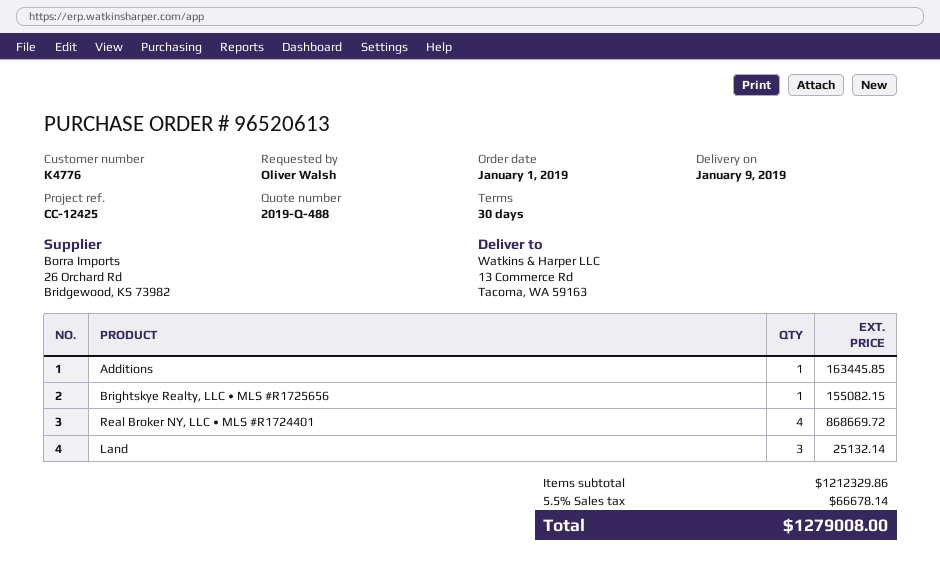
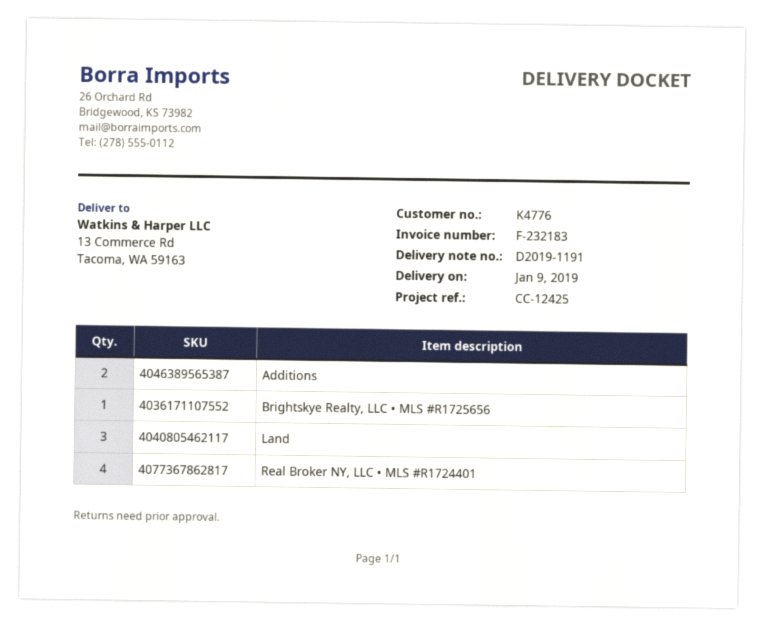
Additions: 1 -> 2

